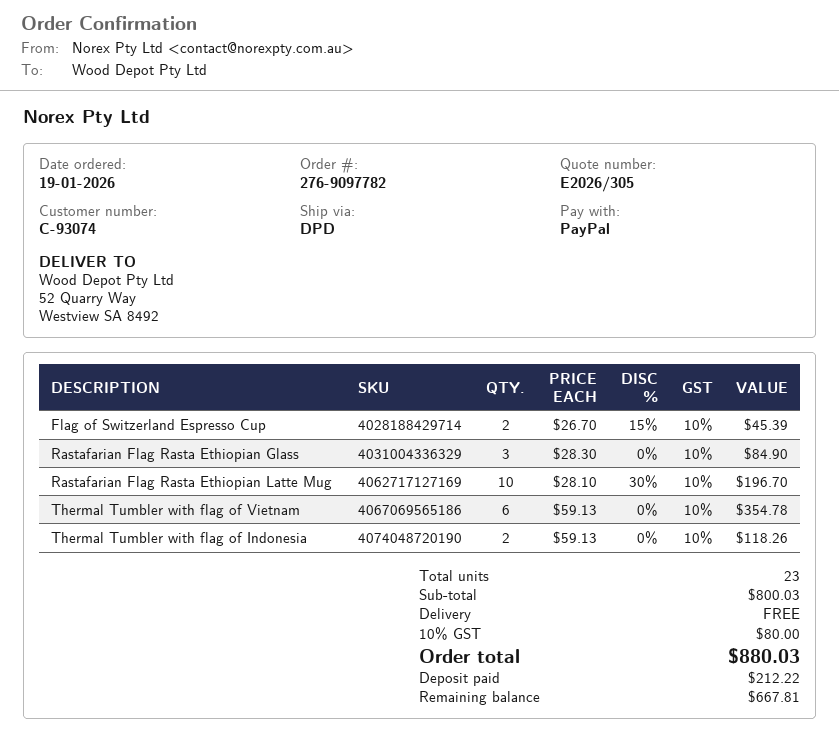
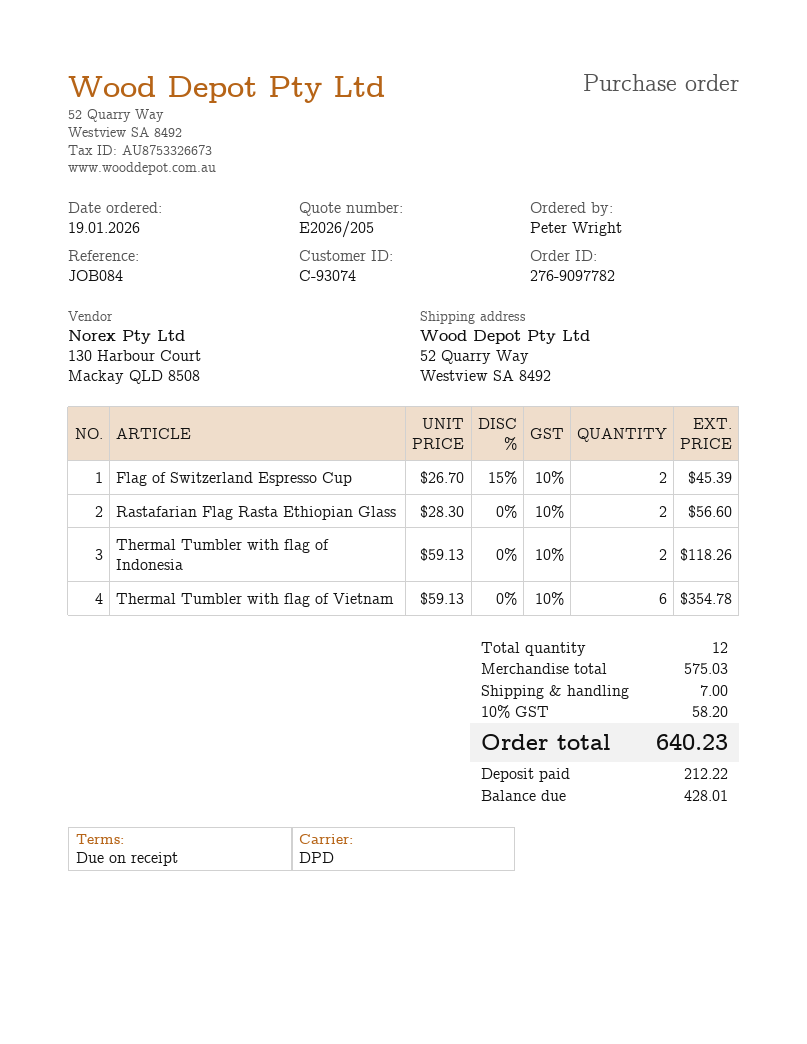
quote number: E2026/305 -> E2026/205
Rastafarian Flag Rasta Ethiopian Glass: 3 x 28.30 = 84.90 -> 2 x 28.30 = 56.60
Rastafarian Flag Rasta Ethiopian Latte Mug: 10 x 28.10 - 30% = 196.70 -> none
total quantity: 23 -> 12
subtotal: 800.03 -> 575.03
shipping: 0.00 -> 7.00
tax: 10% = 80.00 -> 10% = 58.20
total: 880.03 -> 640.23
balance: 667.81 -> 428.01

